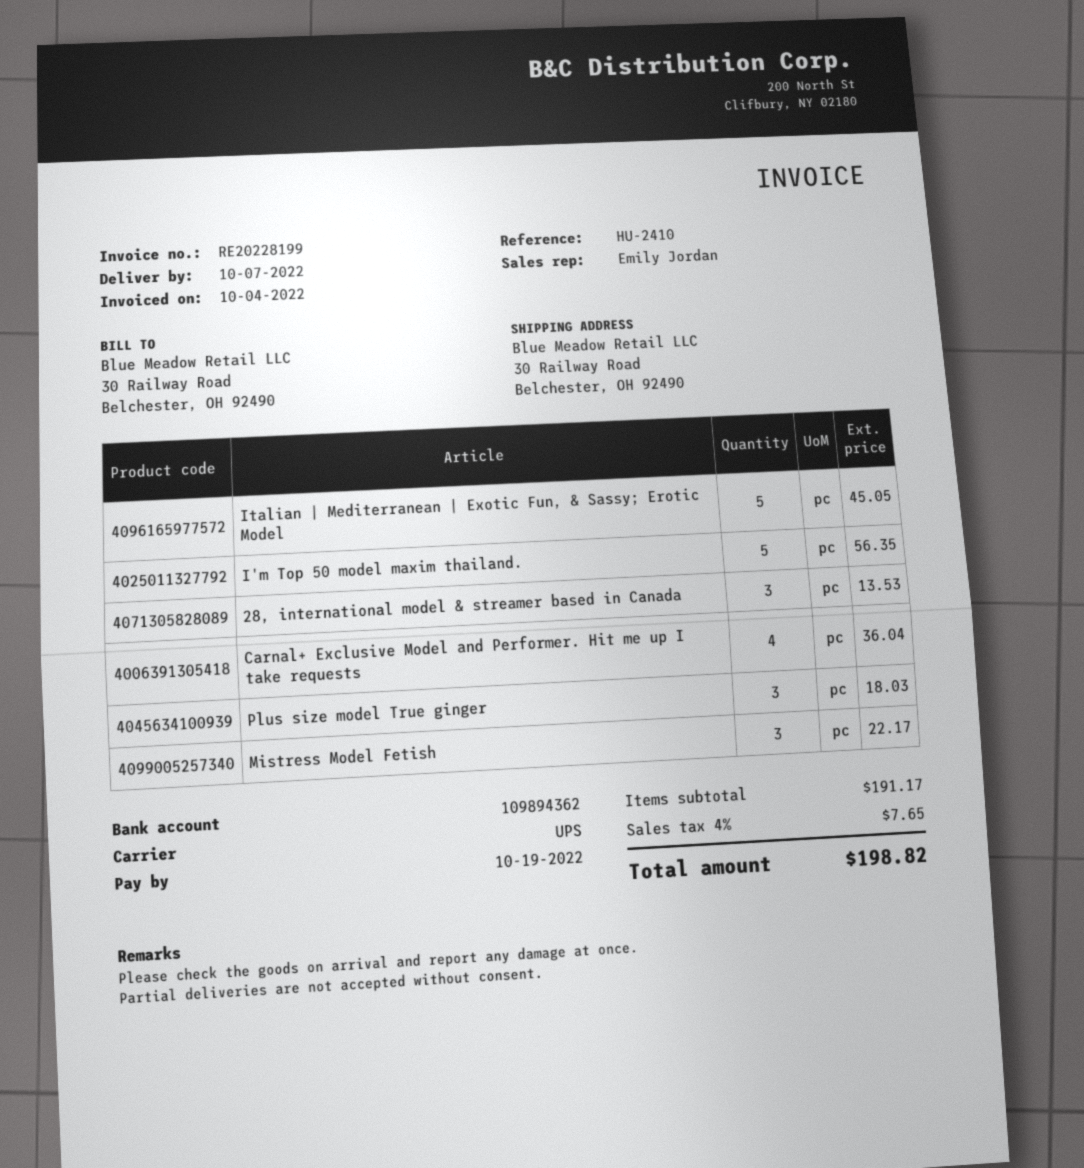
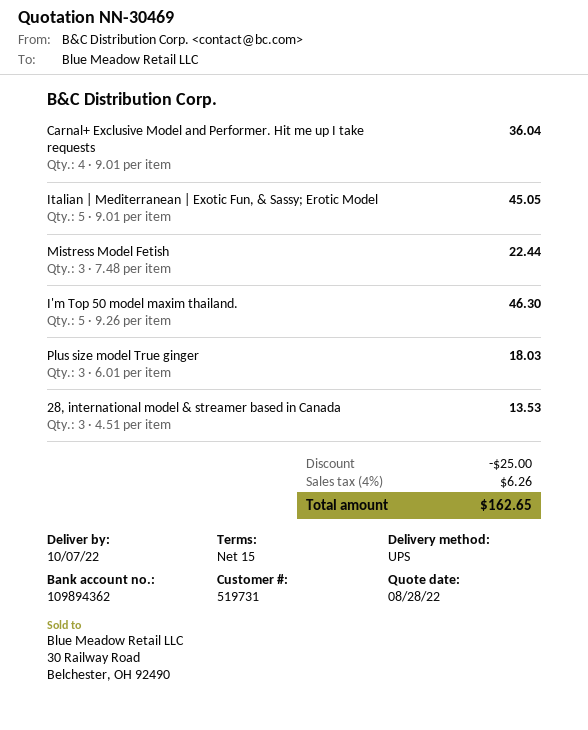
I'm Top 50 model maxim thailand.: 5 for 56.35 -> 5 for 46.30
Mistress Model Fetish: 3 for 22.17 -> 3 for 22.44
discount: none -> 25.00
tax: 4% = 7.65 -> 4% = 6.26
total: 198.82 -> 162.65

